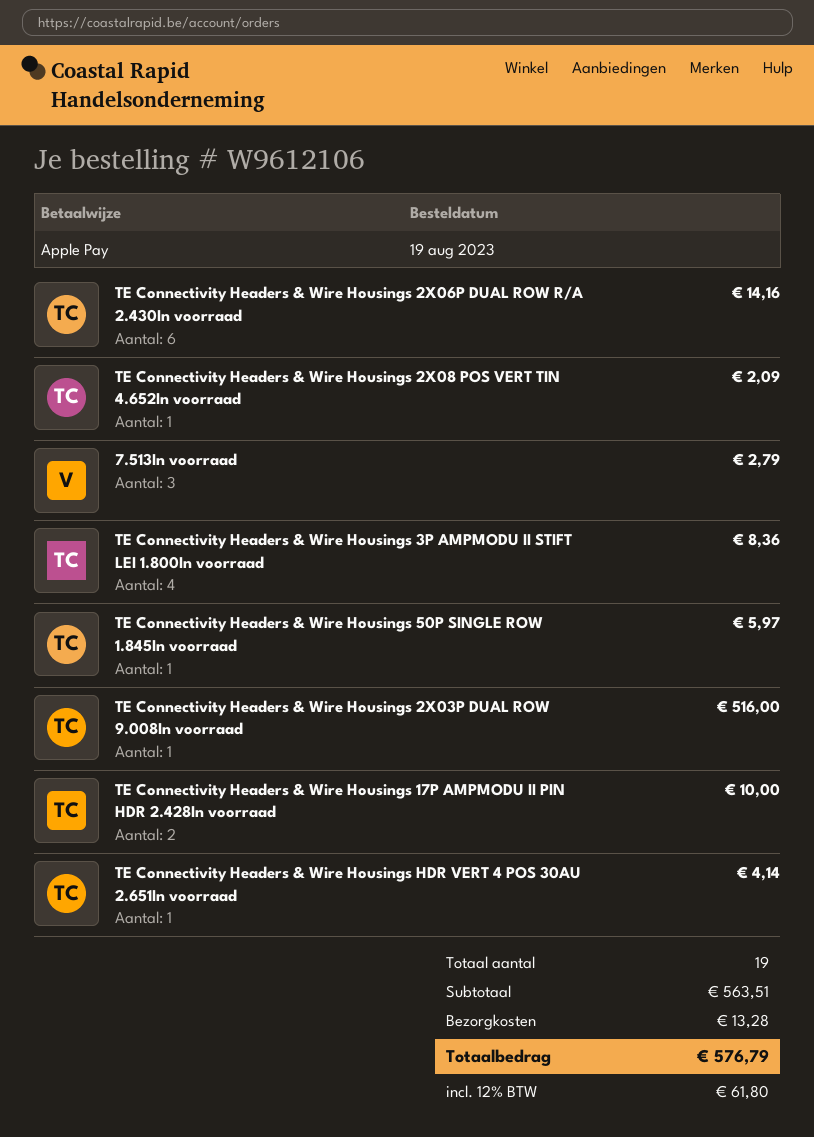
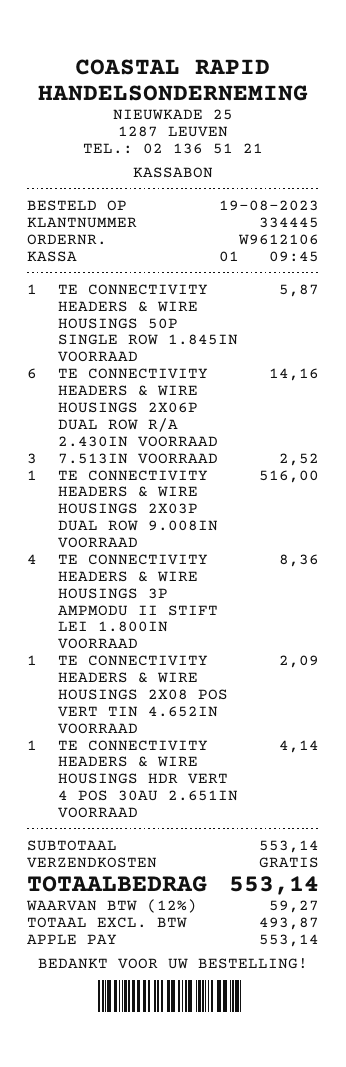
7.513In voorraad: 3 for 2.79 -> 3 for 2.52
TE Connectivity Headers & Wire Housings 50P SINGLE ROW 1.845In voorraad: 1 for 5.97 -> 1 for 5.87
TE Connectivity Headers & Wire Housings 17P AMPMODU II PIN HDR 2.428In voorraad: 2 for 10.00 -> none
subtotal: 563.51 -> 553.14
shipping: 13.28 -> 0.00
tax: 12% = 61.80 -> 12% = 59.27
total: 576.79 -> 553.14

